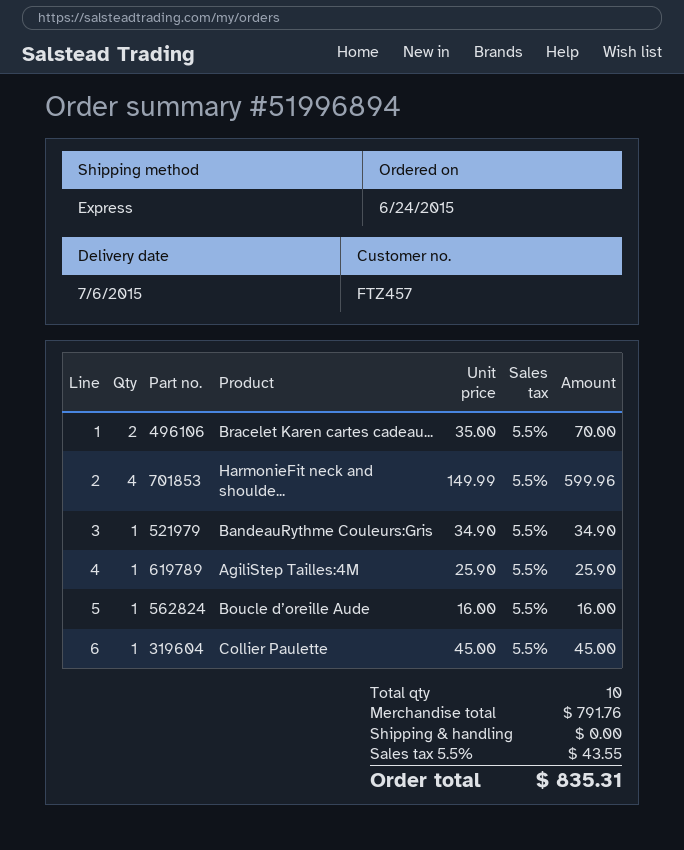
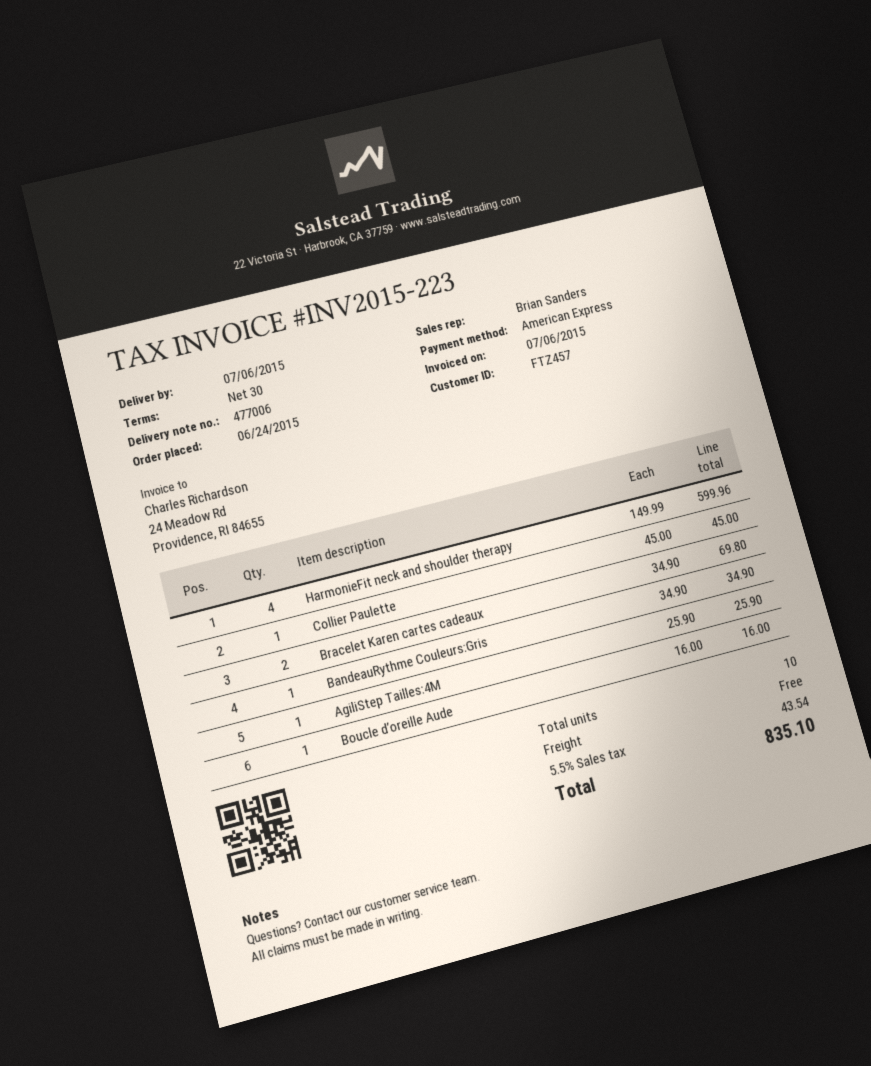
Bracelet Karen cartes cadeau...: 2 x 35.00 = 70.00 -> 2 x 34.90 = 69.80
tax: 5.5% = 43.55 -> 5.5% = 43.54
total: 835.31 -> 835.10

